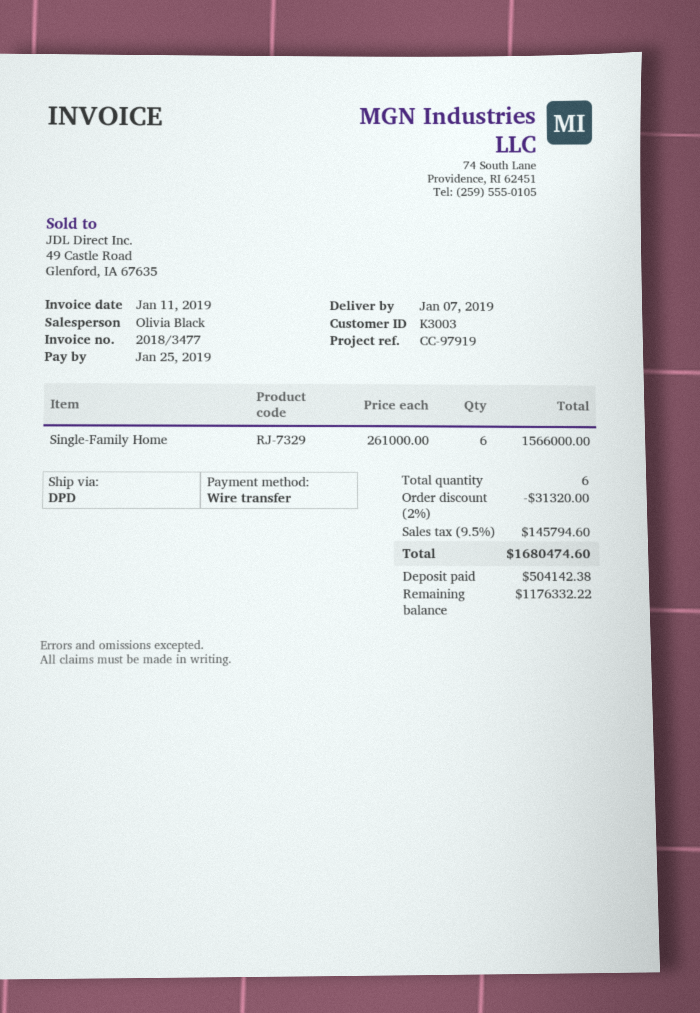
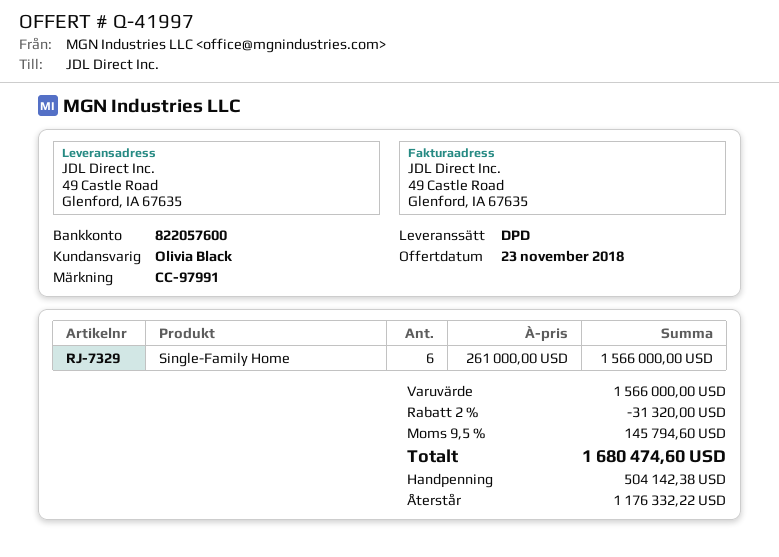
reference: CC-97919 -> CC-97991

